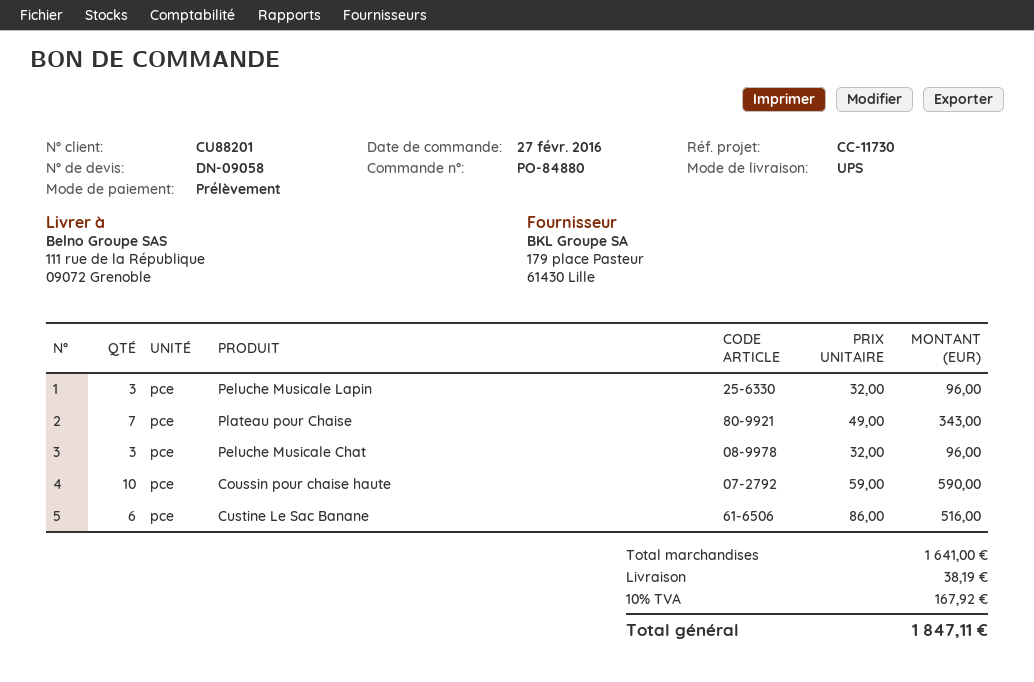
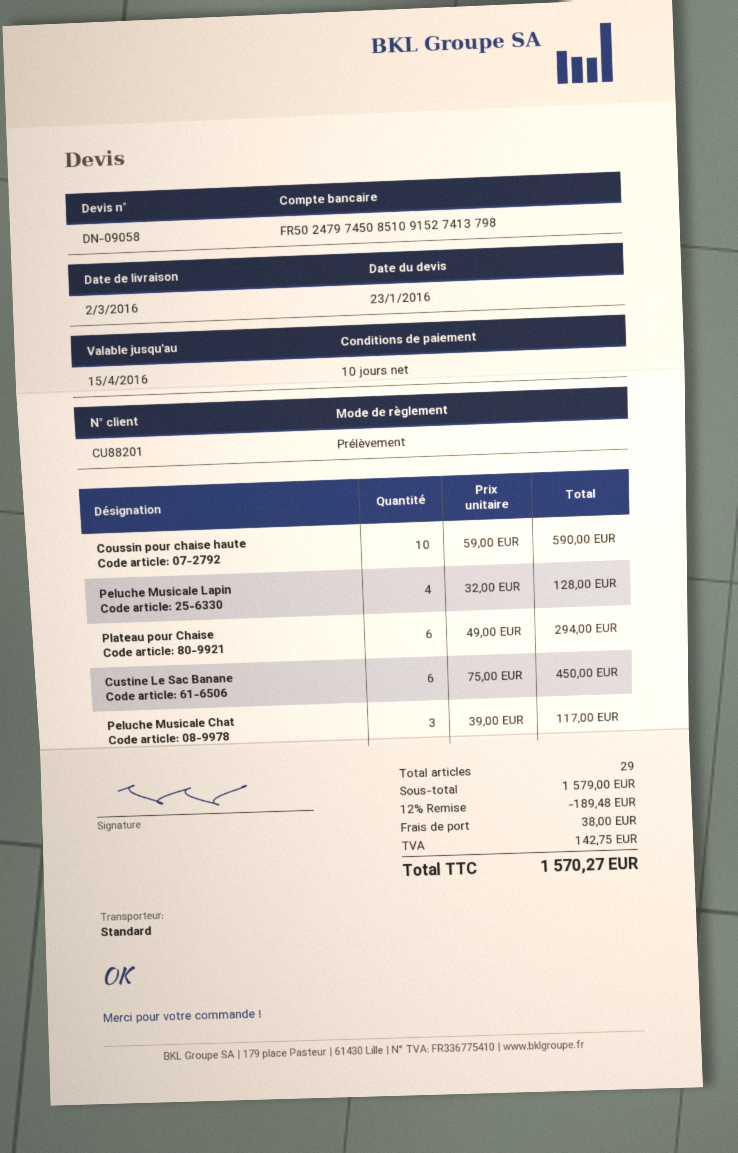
shipping method: UPS -> standard
Peluche Musicale Lapin: 3 x 32.00 = 96.00 -> 4 x 32.00 = 128.00
Plateau pour Chaise: 7 x 49.00 = 343.00 -> 6 x 49.00 = 294.00
Peluche Musicale Chat: 3 x 32.00 = 96.00 -> 3 x 39.00 = 117.00
Custine Le Sac Banane: 6 x 86.00 = 516.00 -> 6 x 75.00 = 450.00
subtotal: 1641.00 -> 1579.00
discount: none -> 12% = 189.48
shipping: 38.19 -> 38.00
tax: 167.92 -> 142.75
total: 1847.11 -> 1570.27

